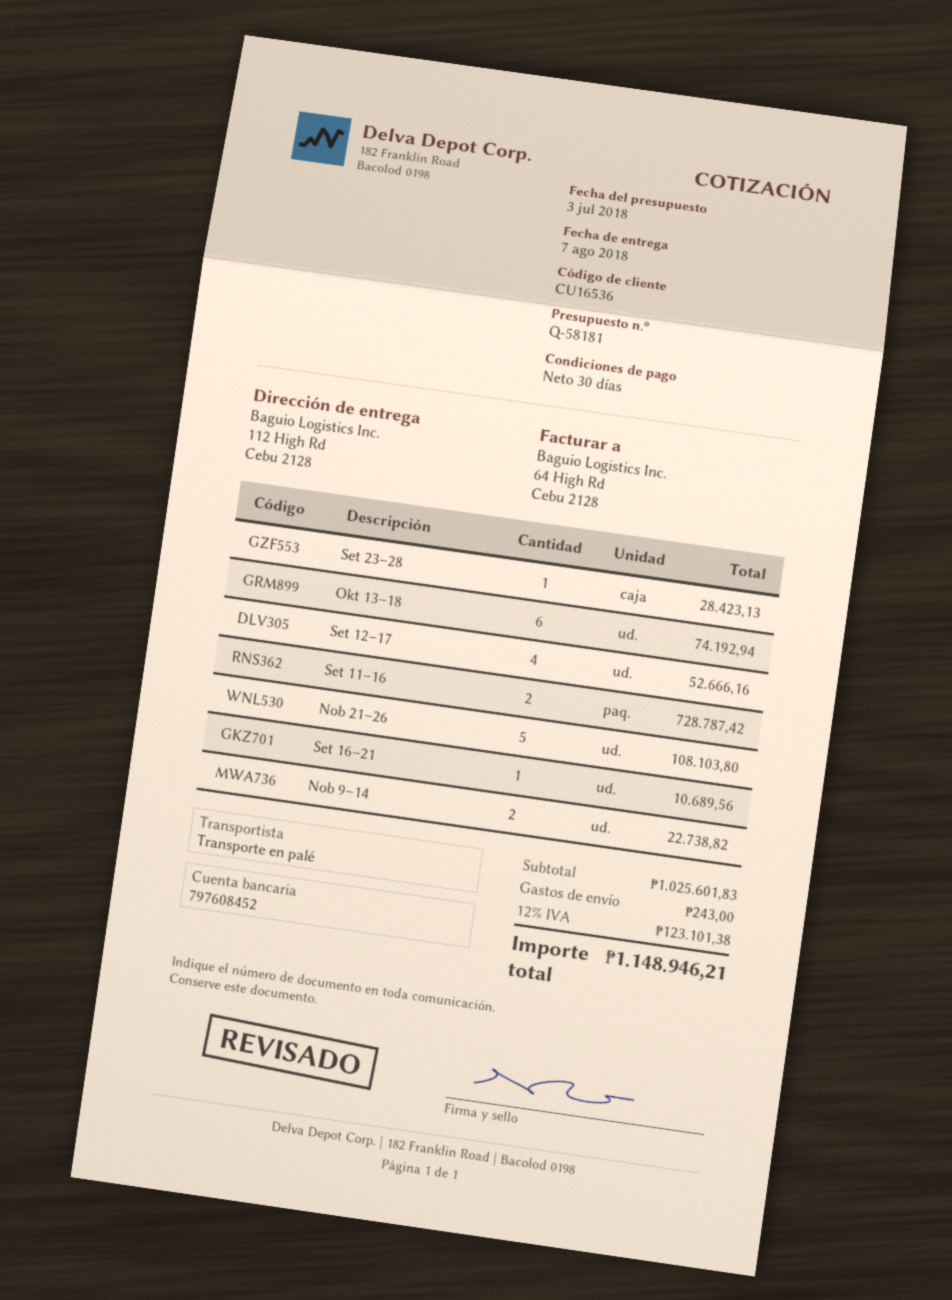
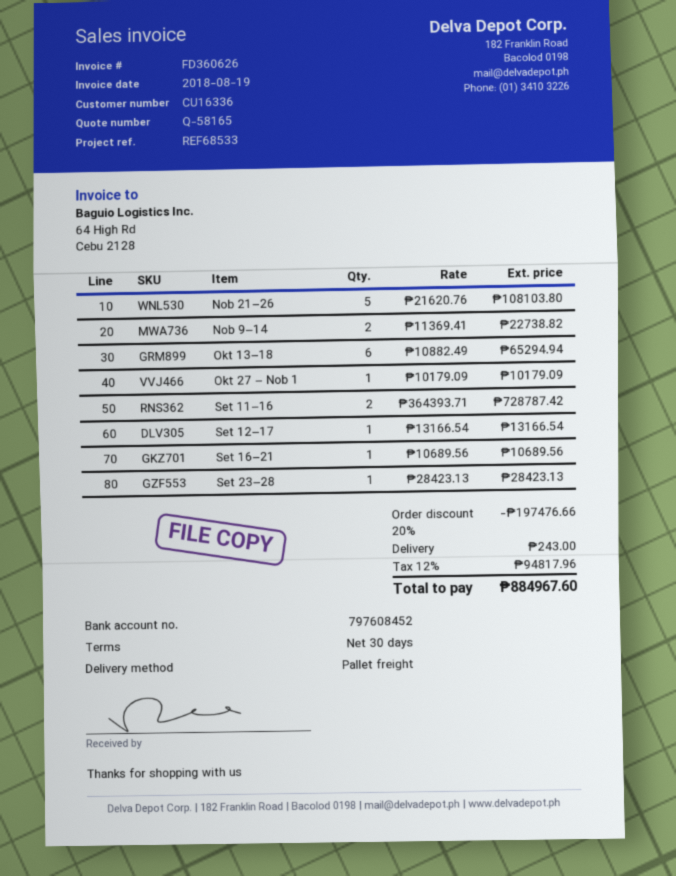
quote number: Q-58181 -> Q-58165
customer number: CU16536 -> CU16336
Okt 13–18: 6 for 74192.94 -> 6 for 65294.94
Set 12–17: 4 for 52666.16 -> 1 for 13166.54
Okt 27 – Nob 1: none -> 1 for 10179.09
discount: none -> 20% = 197476.66
tax: 12% = 123101.38 -> 12% = 94817.96
total: 1148946.21 -> 884967.60

